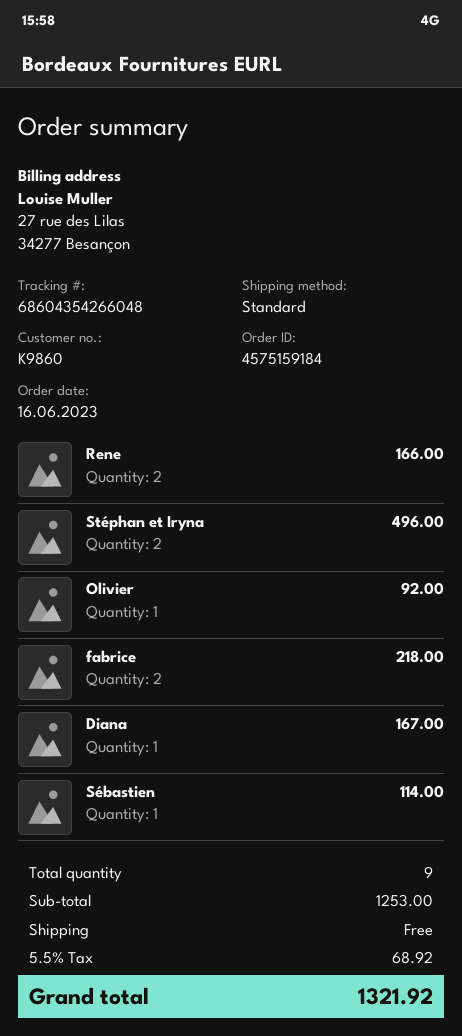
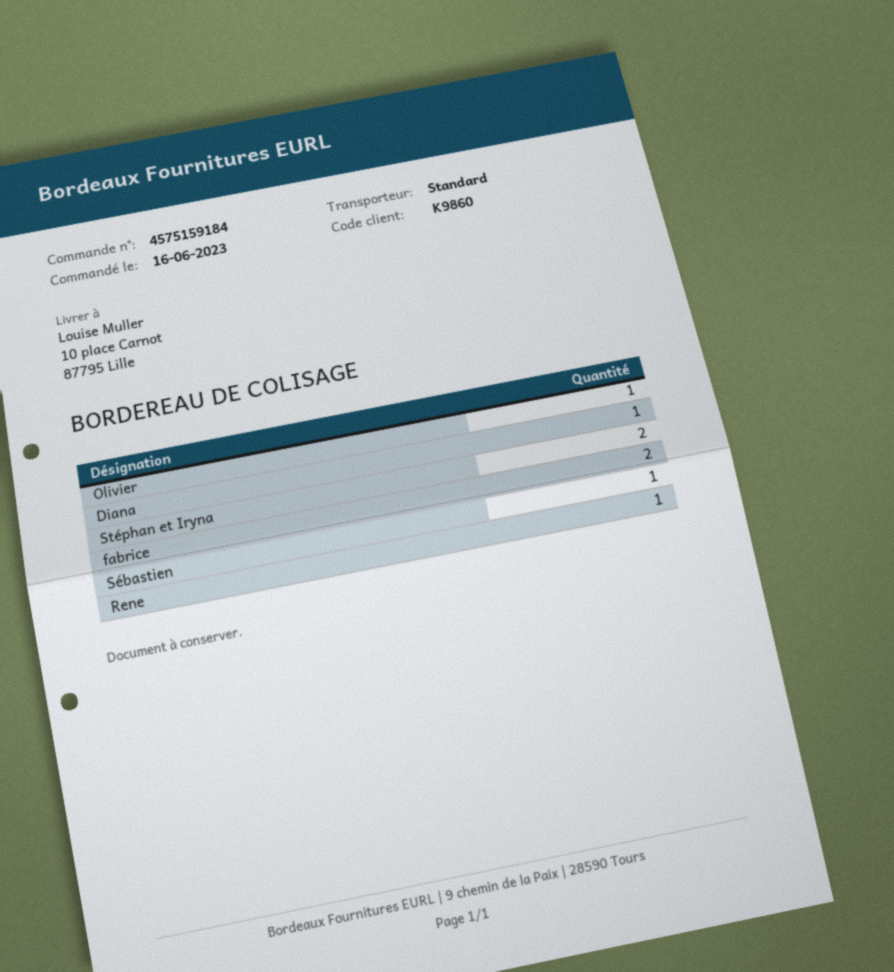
Rene: 2 -> 1

